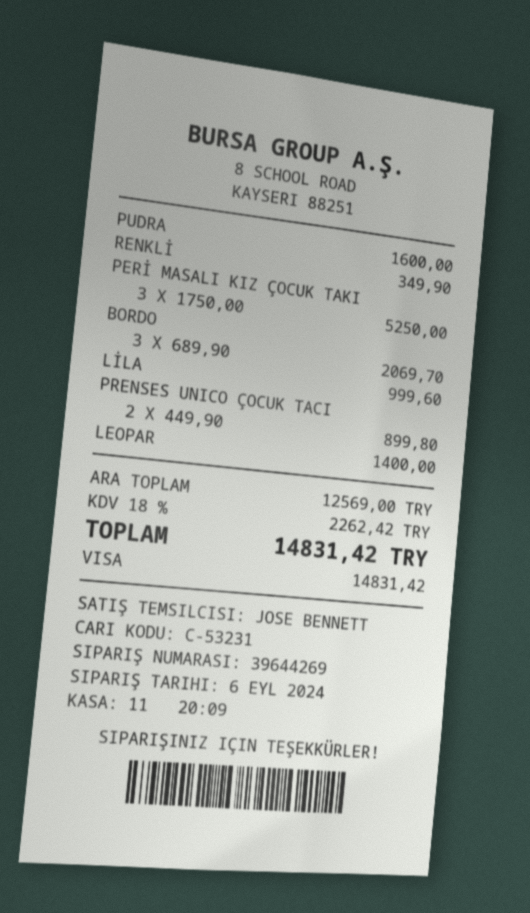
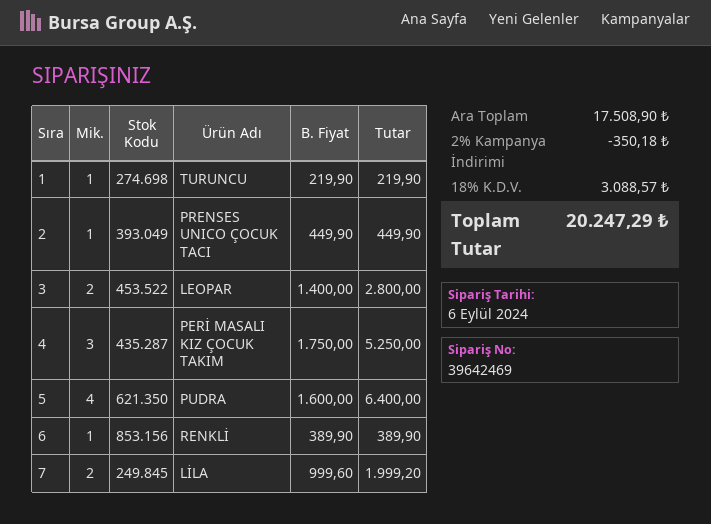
order number: 39644269 -> 39642469
PUDRA: 1 x 1600.00 = 1600.00 -> 4 x 1600.00 = 6400.00
RENKLİ: 1 x 349.90 = 349.90 -> 1 x 389.90 = 389.90
BORDO: 3 x 689.90 = 2069.70 -> none
LİLA: 1 x 999.60 = 999.60 -> 2 x 999.60 = 1999.20
PRENSES UNICO ÇOCUK TACI: 2 x 449.90 = 899.80 -> 1 x 449.90 = 449.90
LEOPAR: 1 x 1400.00 = 1400.00 -> 2 x 1400.00 = 2800.00
TURUNCU: none -> 1 x 219.90 = 219.90
subtotal: 12569.00 -> 17508.90
discount: none -> 2% = 350.18
tax: 18% = 2262.42 -> 18% = 3088.57
total: 14831.42 -> 20247.29

